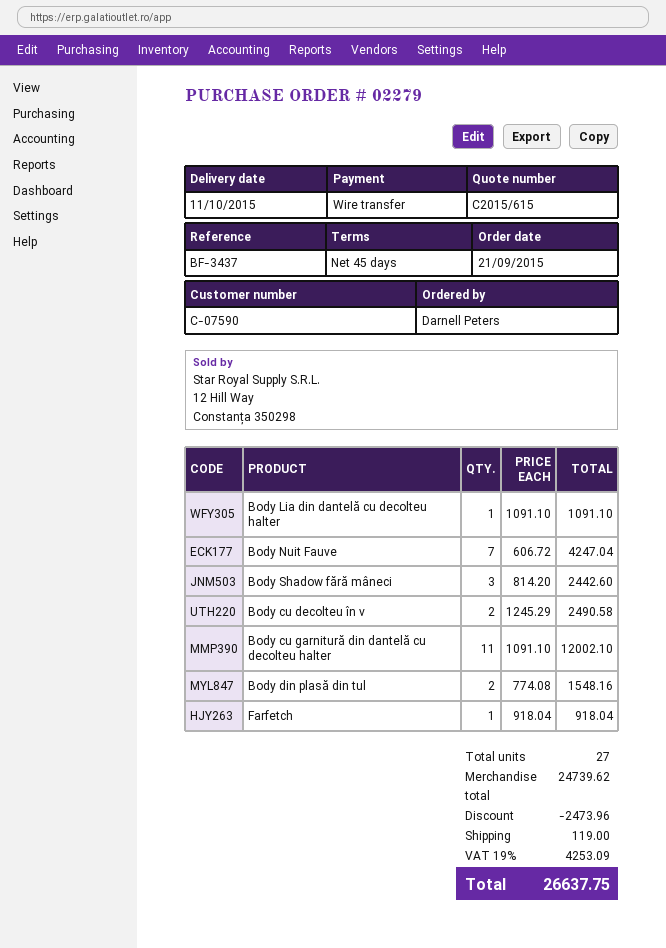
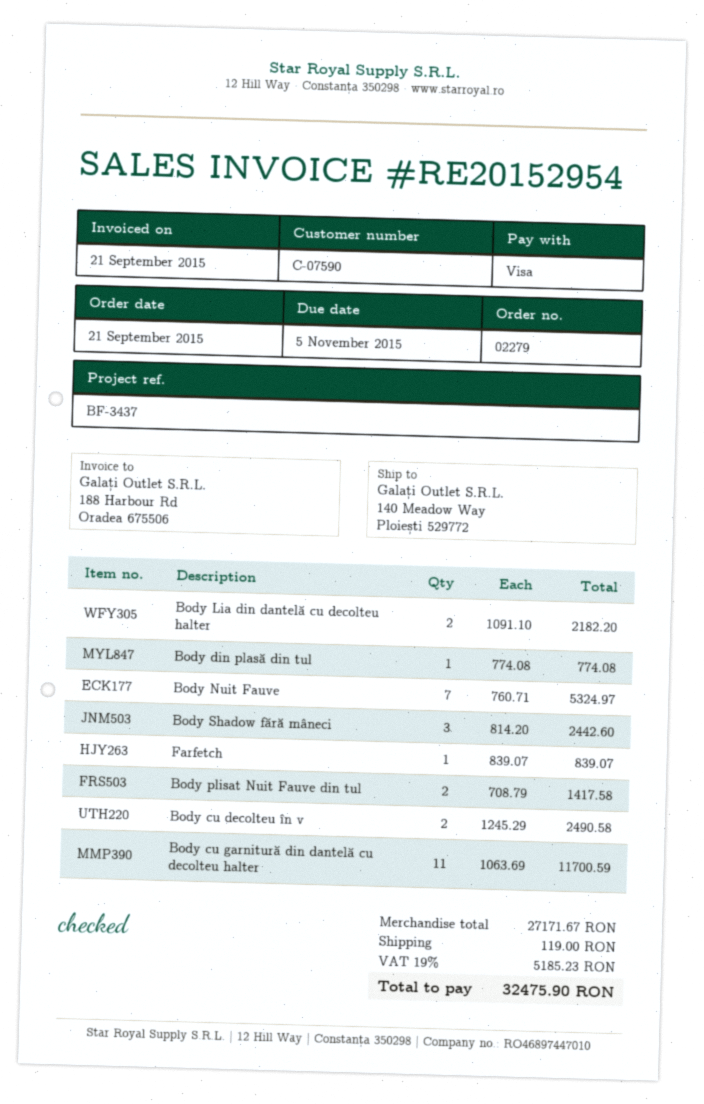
payment method: bank transfer -> Visa
Body Lia din dantelă cu decolteu halter: 1 x 1091.10 = 1091.10 -> 2 x 1091.10 = 2182.20
Body Nuit Fauve: 7 x 606.72 = 4247.04 -> 7 x 760.71 = 5324.97
Body cu garnitură din dantelă cu decolteu halter: 11 x 1091.10 = 12002.10 -> 11 x 1063.69 = 11700.59
Body din plasă din tul: 2 x 774.08 = 1548.16 -> 1 x 774.08 = 774.08
Farfetch: 1 x 918.04 = 918.04 -> 1 x 839.07 = 839.07
Body plisat Nuit Fauve din tul: none -> 2 x 708.79 = 1417.58
subtotal: 24739.62 -> 27171.67
discount: 2473.96 -> none
tax: 19% = 4253.09 -> 19% = 5185.23
total: 26637.75 -> 32475.90

